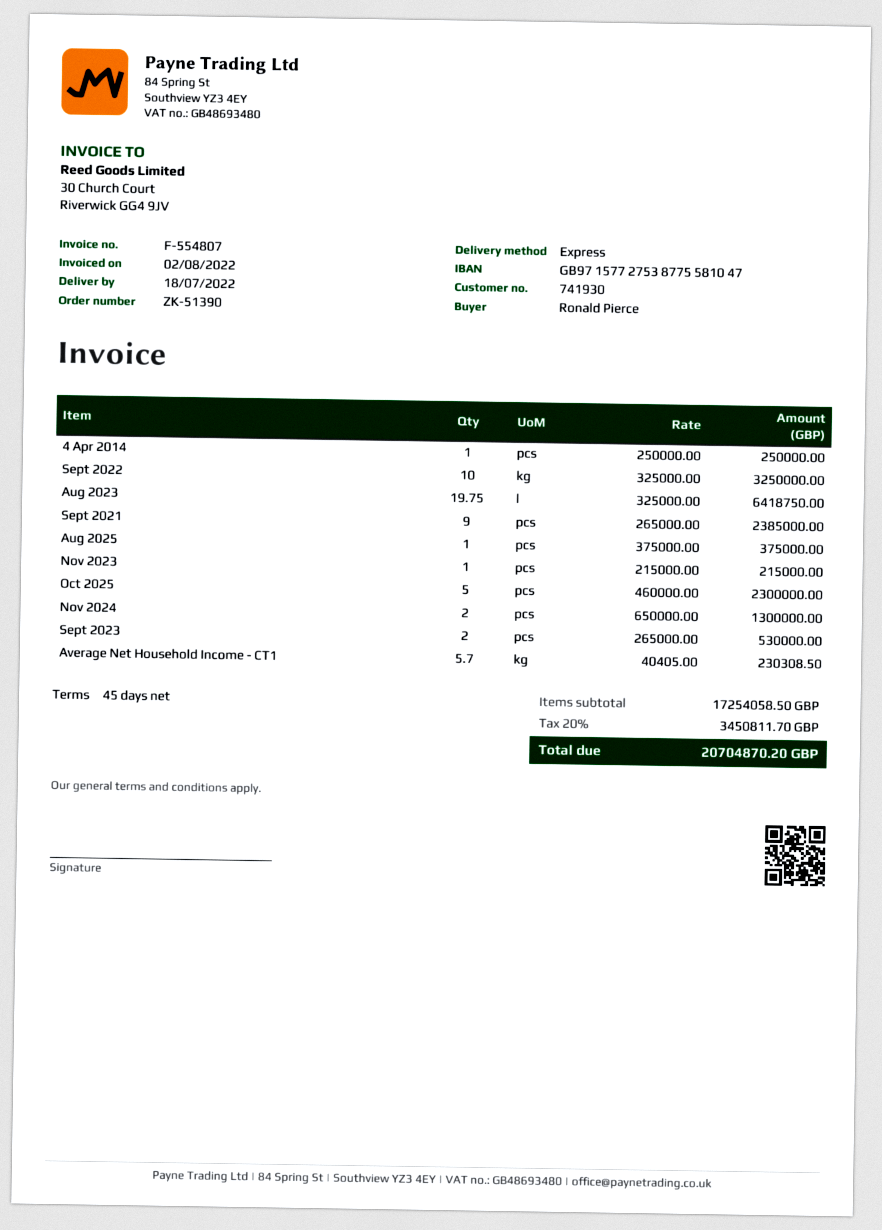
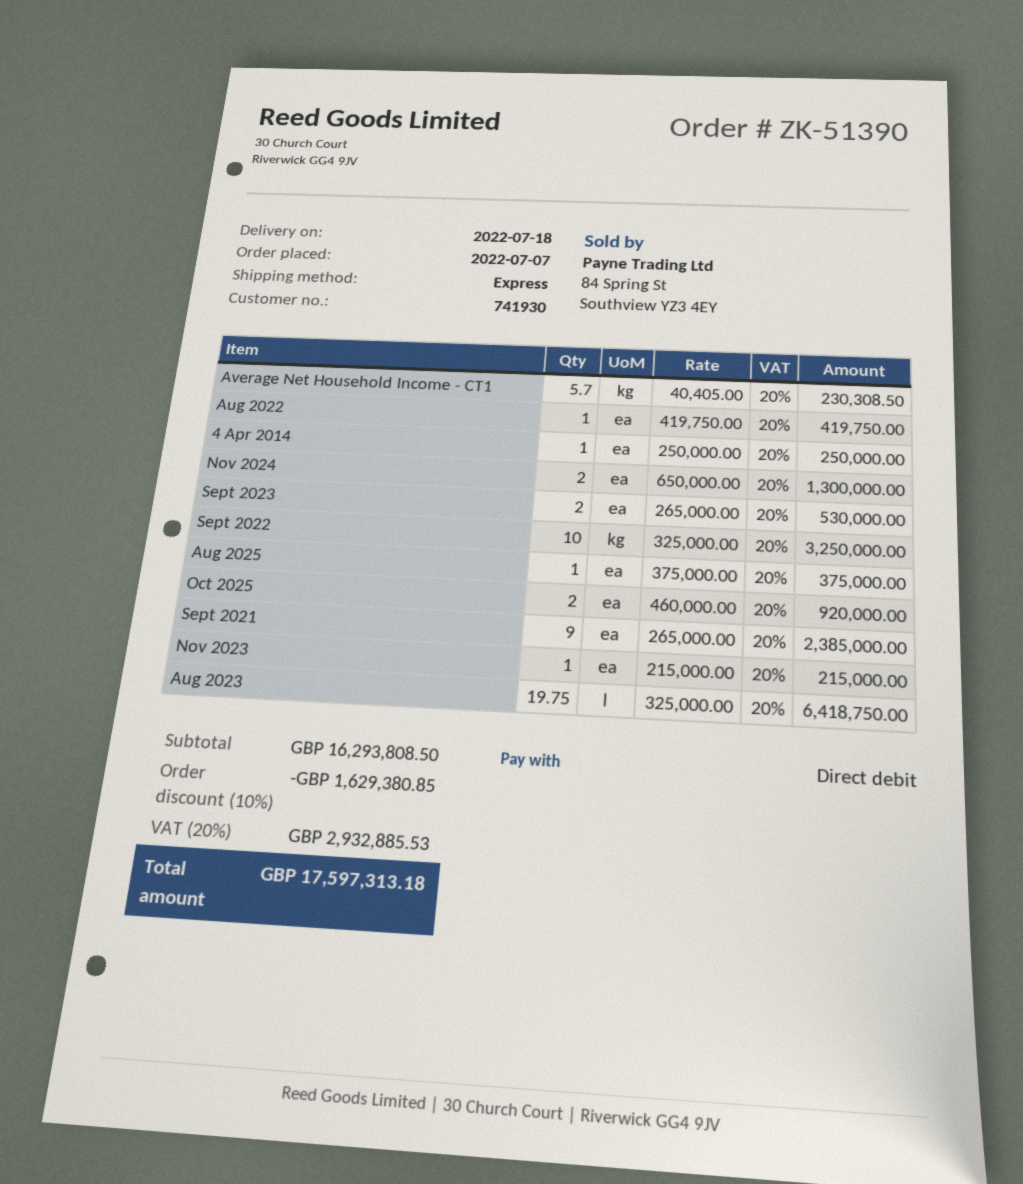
Oct 2025: 5 x 460000.00 = 2300000.00 -> 2 x 460000.00 = 920000.00
Aug 2022: none -> 1 x 419750.00 = 419750.00
subtotal: 17254058.50 -> 16293808.50
discount: none -> 10% = 1629380.85
tax: 20% = 3450811.70 -> 20% = 2932885.53
total: 20704870.20 -> 17597313.18

